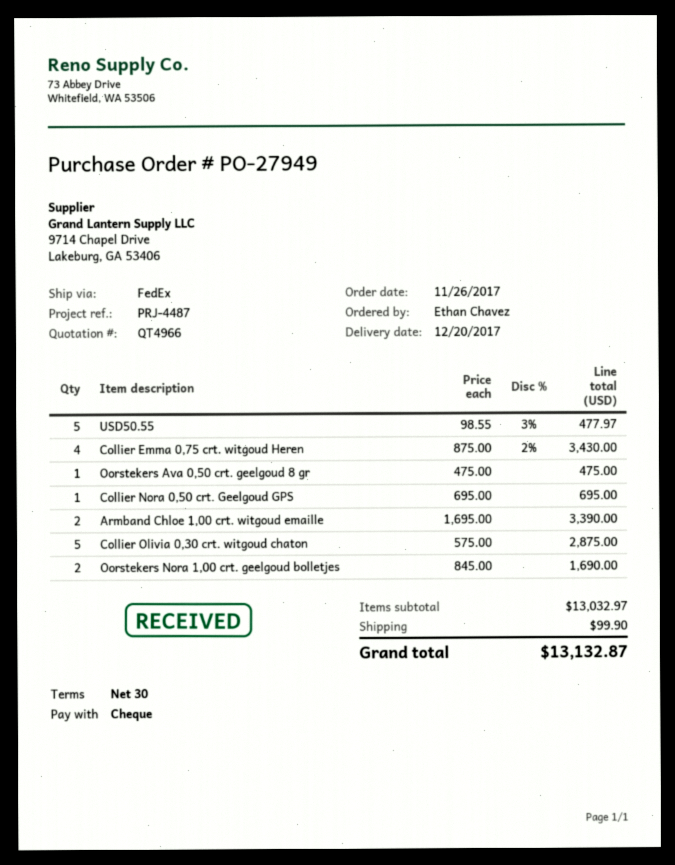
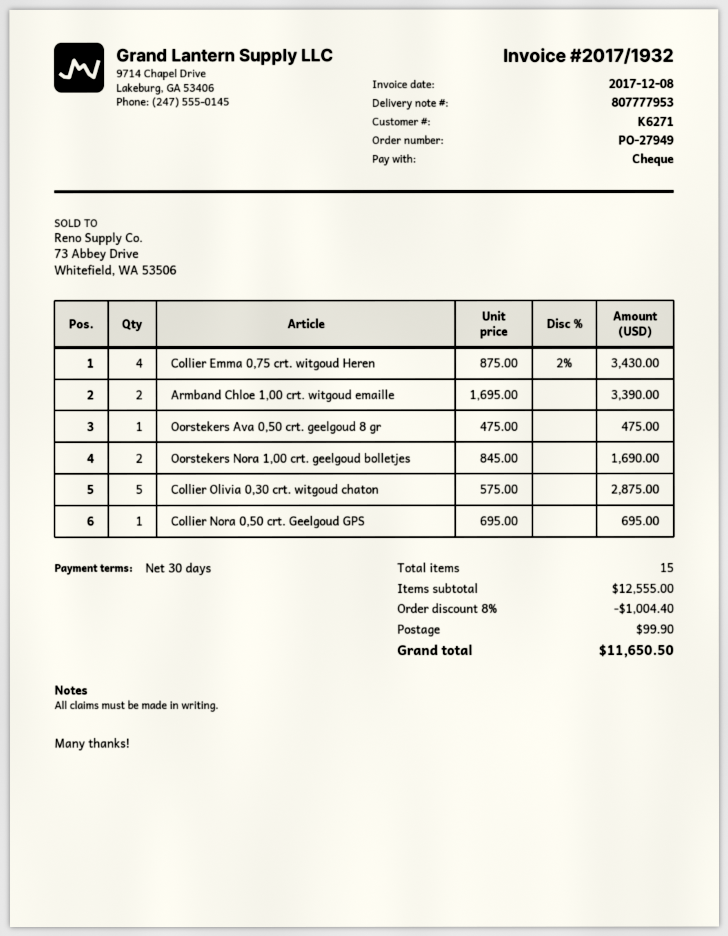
USD50.55: 5 x 98.55 - 3% = 477.97 -> none
subtotal: 13032.97 -> 12555.00
discount: none -> 8% = 1004.40
total: 13132.87 -> 11650.50

